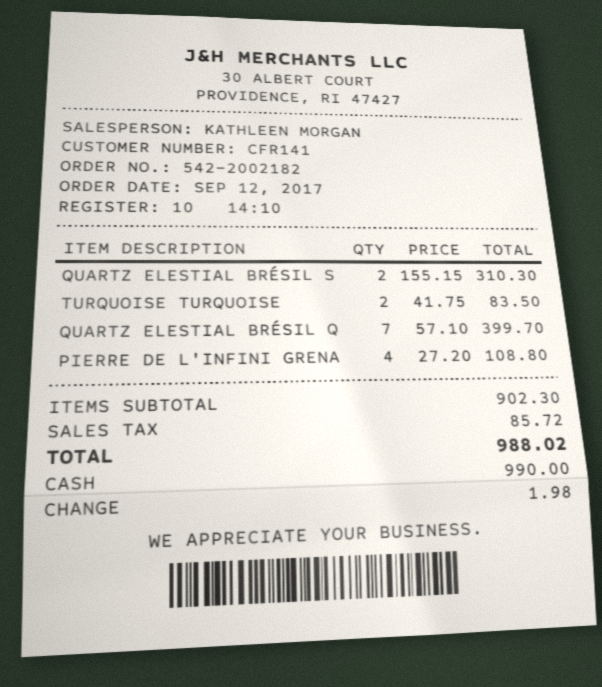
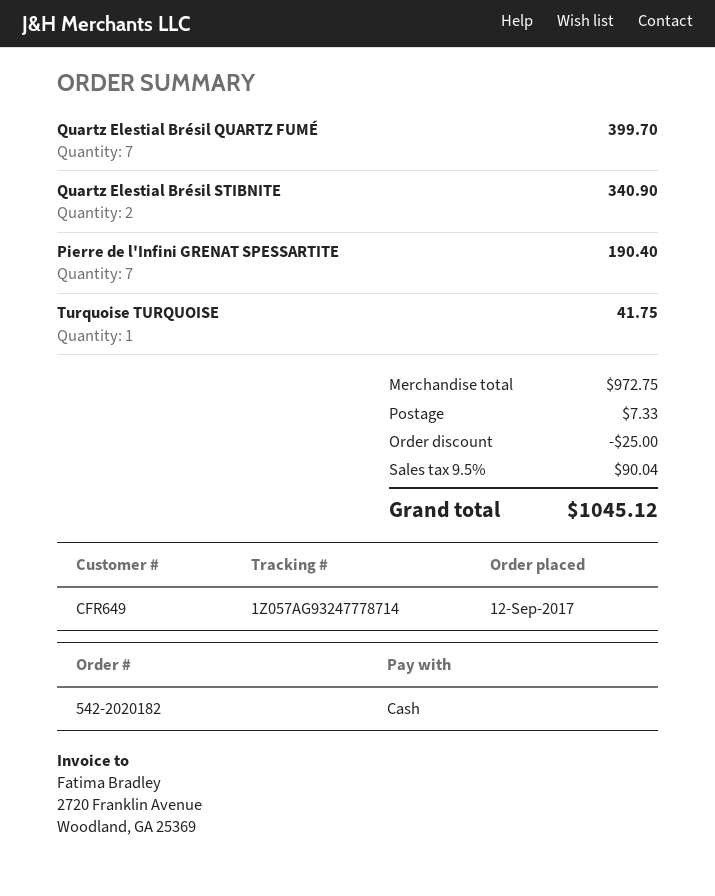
order number: 542-2002182 -> 542-2020182
customer number: CFR141 -> CFR649
QUARTZ ELESTIAL BRÉSIL S: 2 for 310.30 -> 2 for 340.90
TURQUOISE TURQUOISE: 2 for 83.50 -> 1 for 41.75
PIERRE DE L'INFINI GRENA: 4 for 108.80 -> 7 for 190.40
subtotal: 902.30 -> 972.75
discount: none -> 25.00
shipping: none -> 7.33
tax: 85.72 -> 90.04
total: 988.02 -> 1045.12

